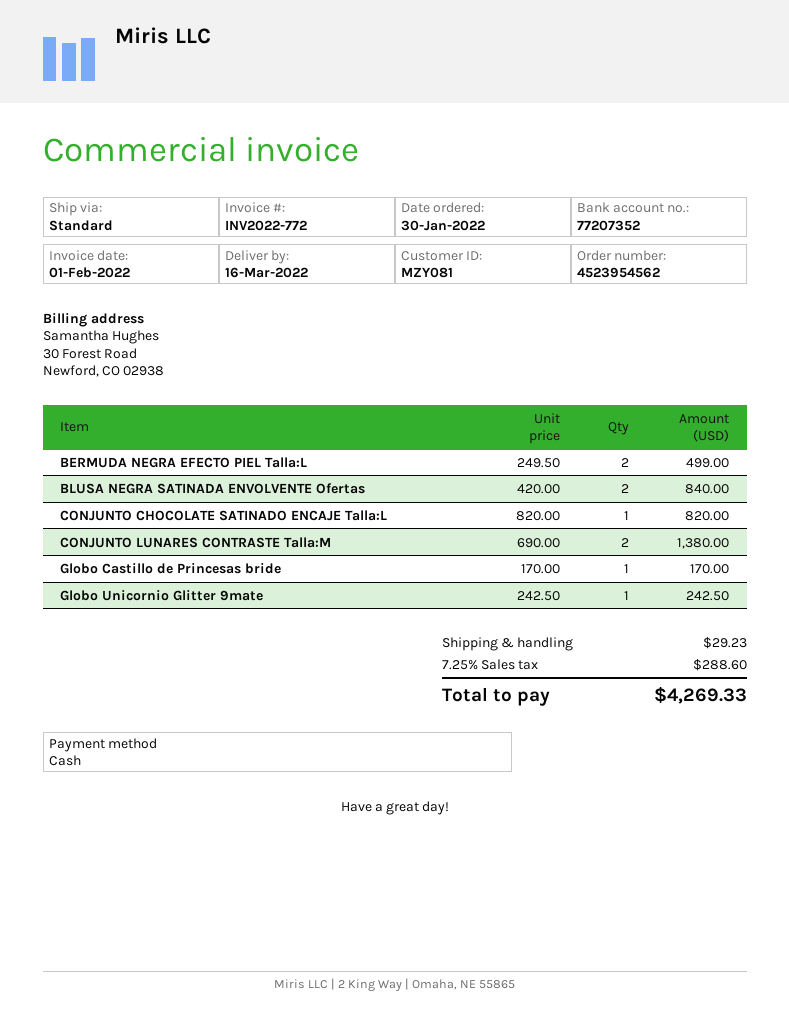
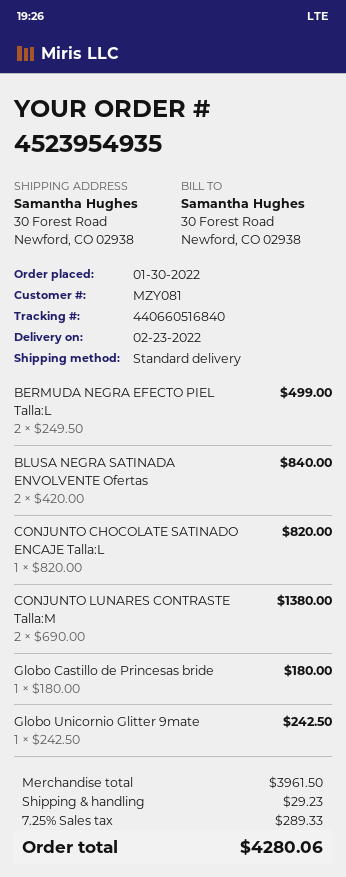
order number: 4523954562 -> 4523954935
delivery date: 2022-03-16 -> 2022-02-23
Globo Castillo de Princesas bride: 1 x 170.00 = 170.00 -> 1 x 180.00 = 180.00
tax: 7.25% = 288.60 -> 7.25% = 289.33
total: 4269.33 -> 4280.06

